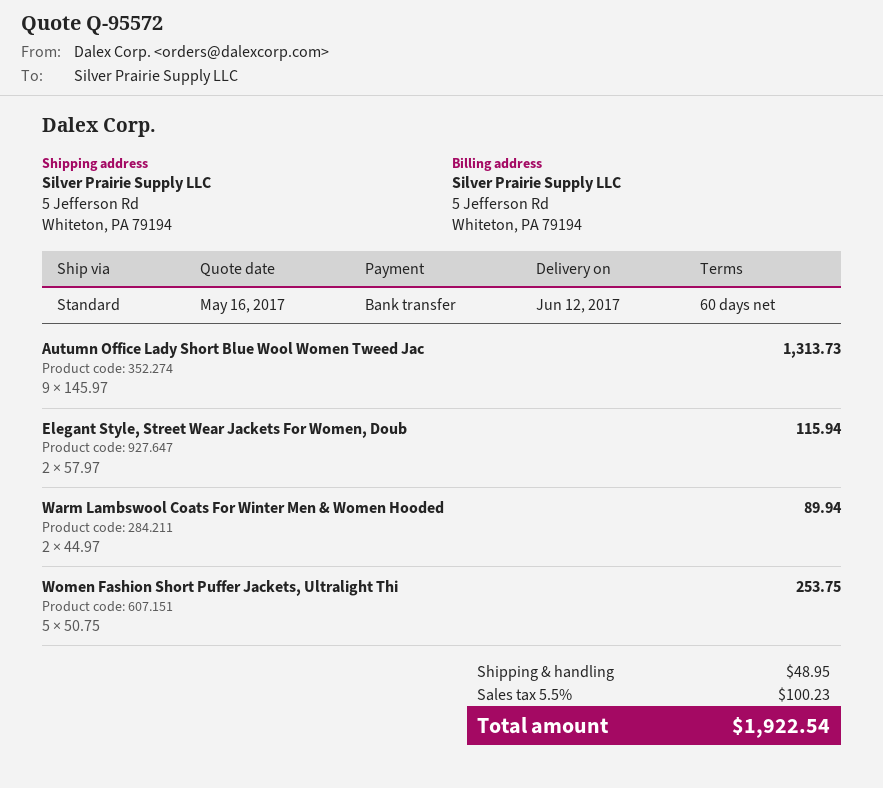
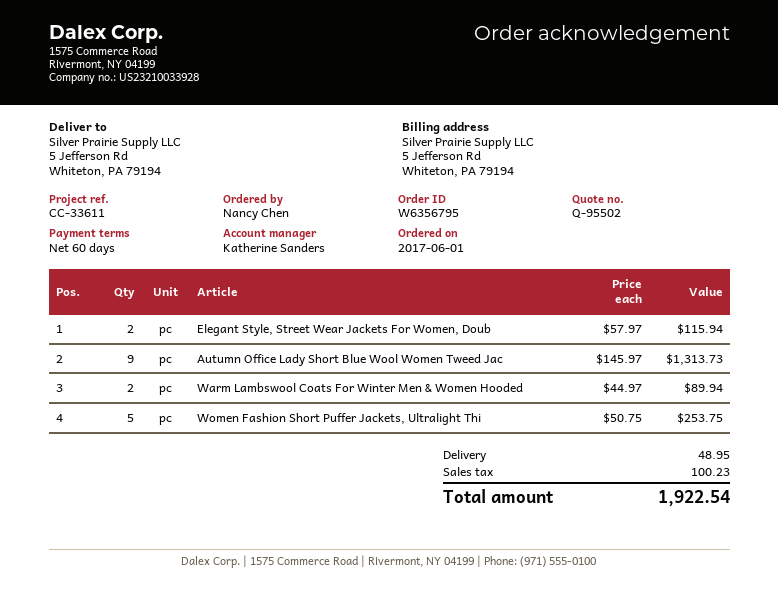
quote number: Q-95572 -> Q-95502

